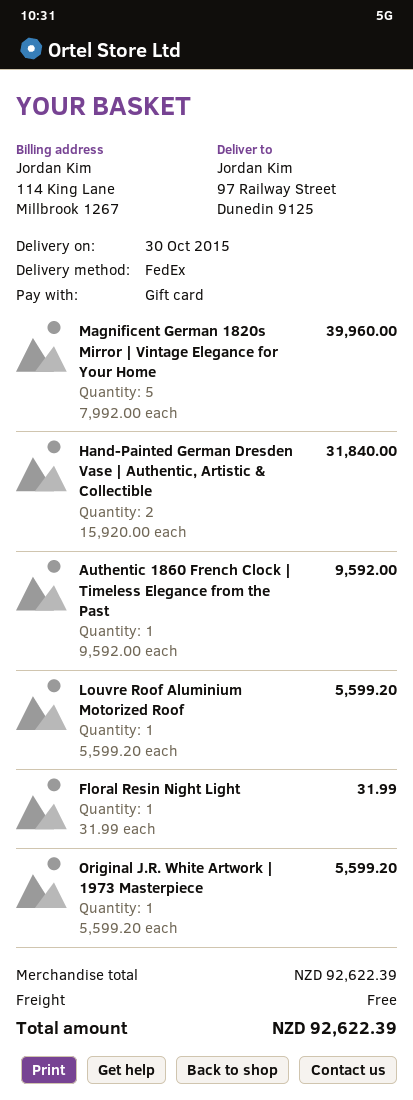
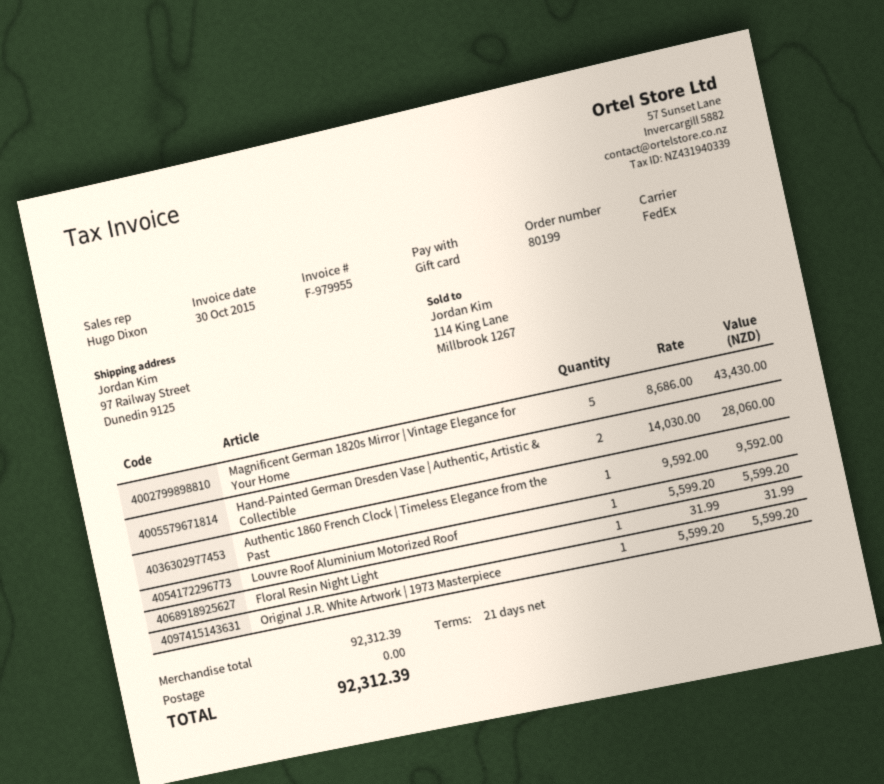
Magnificent German 1820s Mirror | Vintage Elegance for Your Home: 5 x 7992.00 = 39960.00 -> 5 x 8686.00 = 43430.00
Hand-Painted German Dresden Vase | Authentic, Artistic & Collectible: 2 x 15920.00 = 31840.00 -> 2 x 14030.00 = 28060.00
subtotal: 92622.39 -> 92312.39
total: 92622.39 -> 92312.39

